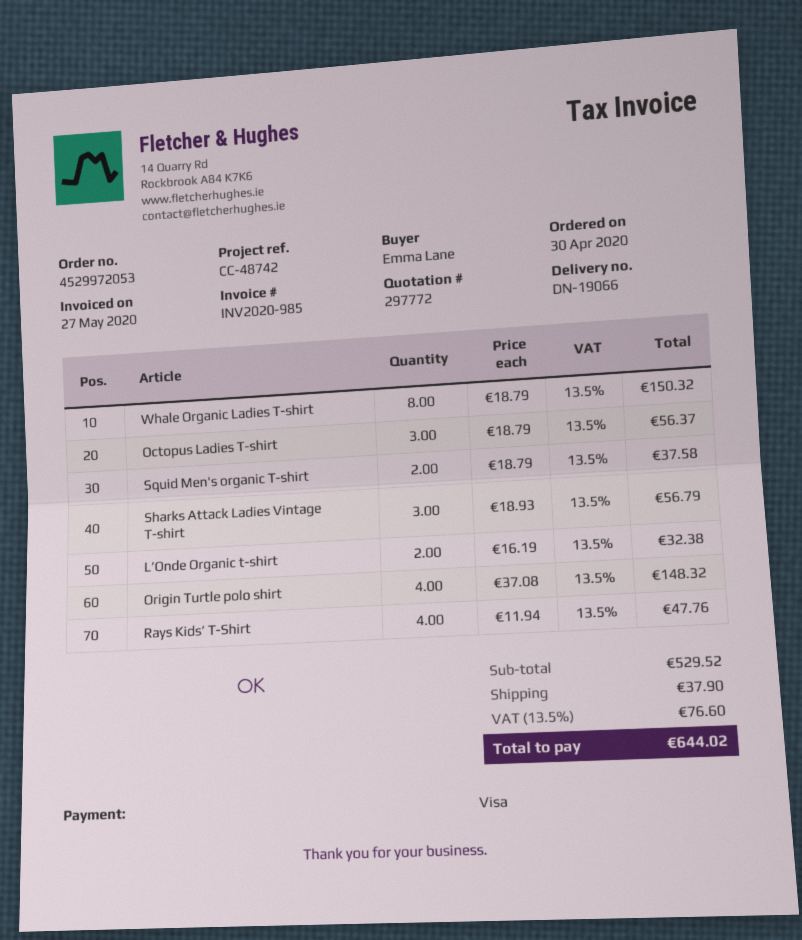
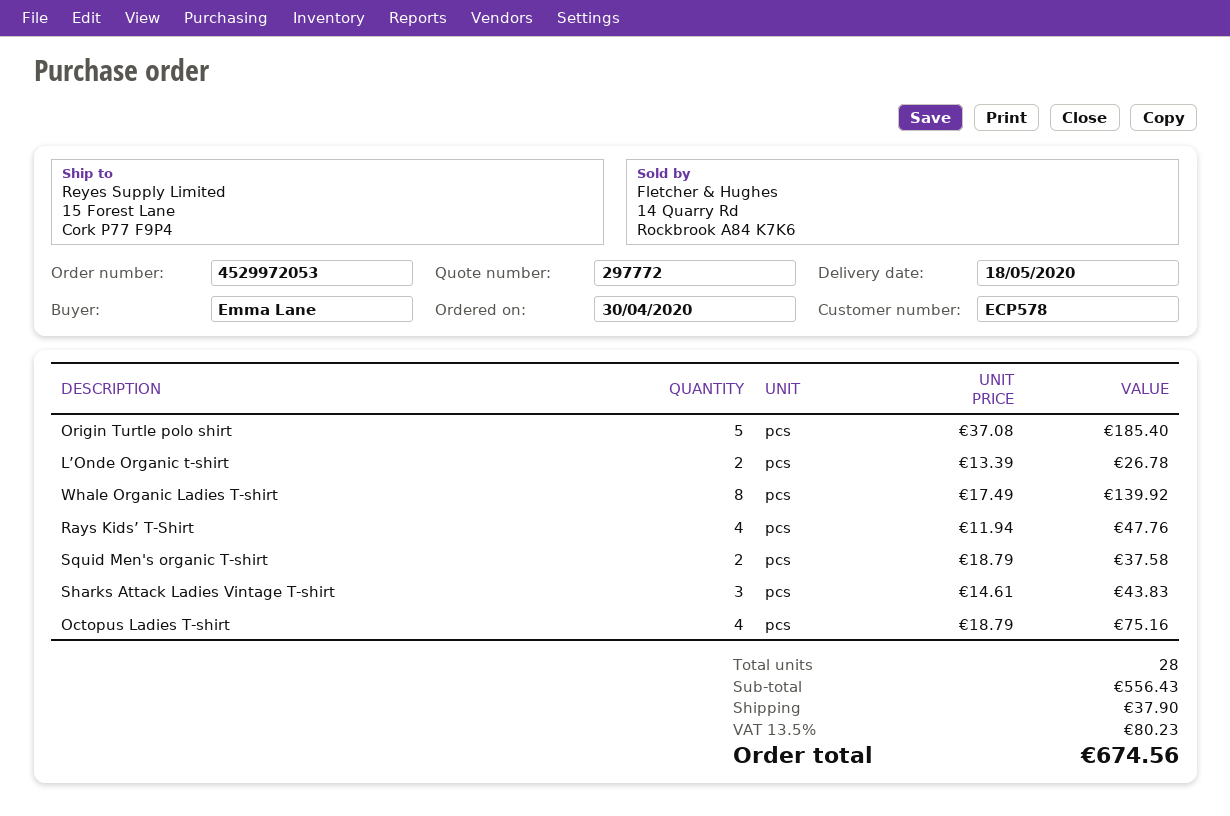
Whale Organic Ladies T-shirt: 8 x 18.79 = 150.32 -> 8 x 17.49 = 139.92
Octopus Ladies T-shirt: 3 x 18.79 = 56.37 -> 4 x 18.79 = 75.16
Sharks Attack Ladies Vintage T-shirt: 3 x 18.93 = 56.79 -> 3 x 14.61 = 43.83
L’Onde Organic t-shirt: 2 x 16.19 = 32.38 -> 2 x 13.39 = 26.78
Origin Turtle polo shirt: 4 x 37.08 = 148.32 -> 5 x 37.08 = 185.40
subtotal: 529.52 -> 556.43
tax: 13.5% = 76.60 -> 13.5% = 80.23
total: 644.02 -> 674.56

